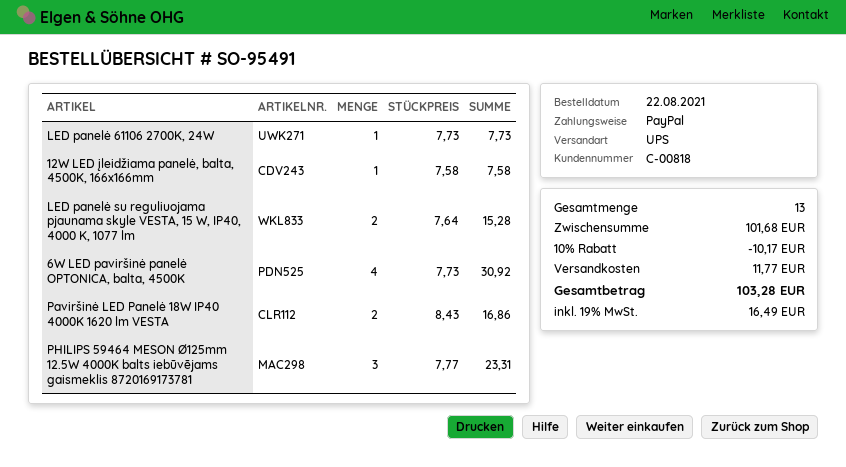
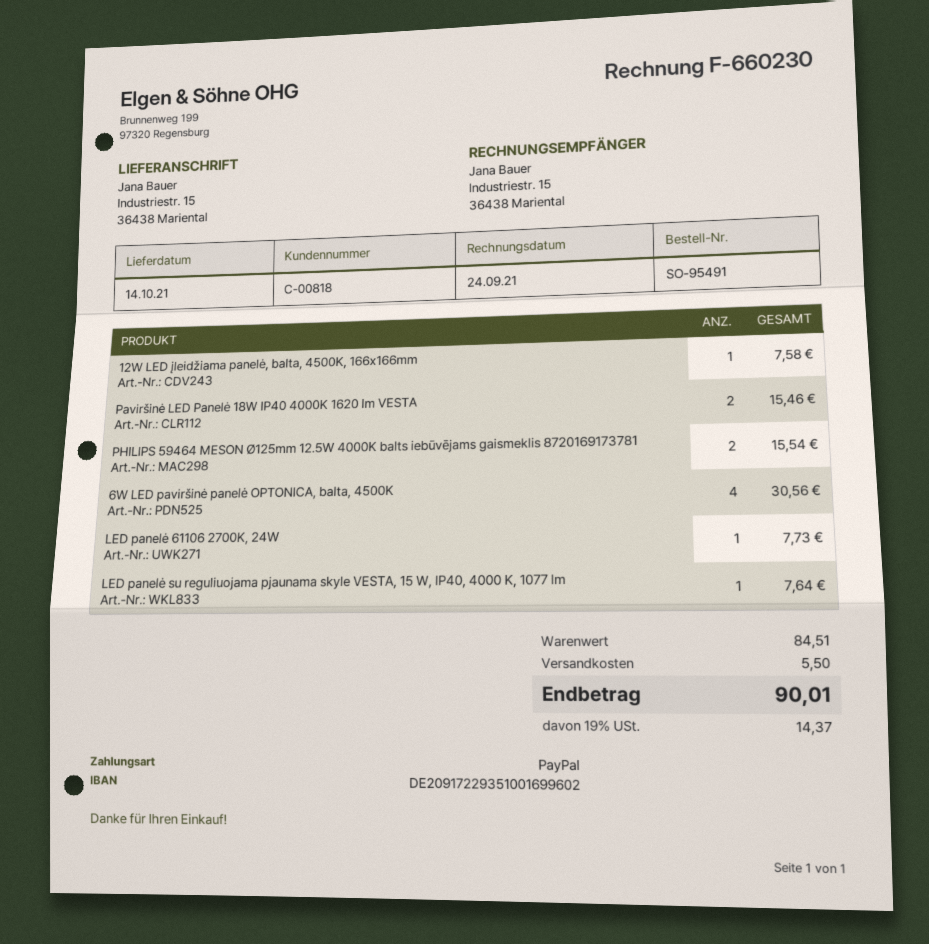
LED panelė su reguliuojama pjaunama skyle VESTA, 15 W, IP40, 4000 K, 1077 lm: 2 for 15.28 -> 1 for 7.64
6W LED paviršinė panelė OPTONICA, balta, 4500K: 4 for 30.92 -> 4 for 30.56
Paviršinė LED Panelė 18W IP40 4000K 1620 lm VESTA: 2 for 16.86 -> 2 for 15.46
PHILIPS 59464 MESON Ø125mm 12.5W 4000K balts iebūvējams gaismeklis 8720169173781: 3 for 23.31 -> 2 for 15.54
subtotal: 101.68 -> 84.51
discount: 10% = 10.17 -> none
shipping: 11.77 -> 5.50
tax: 19% = 16.49 -> 19% = 14.37
total: 103.28 -> 90.01

